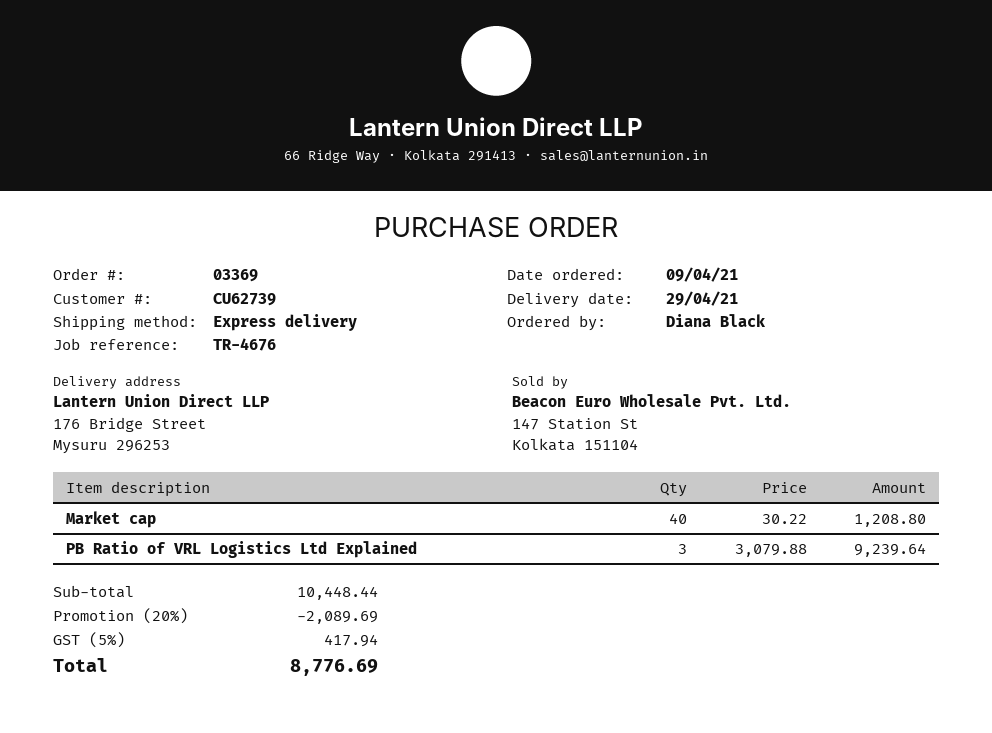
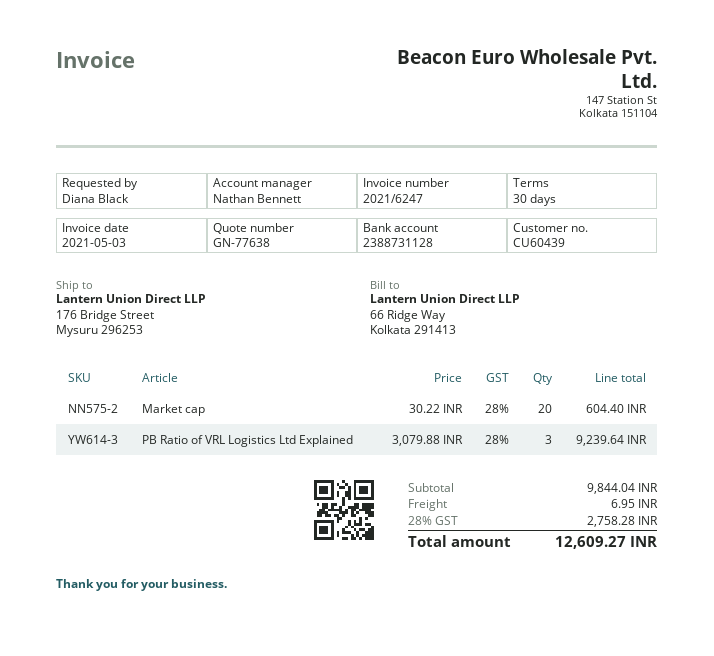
customer number: CU62739 -> CU60439
Market cap: 40 x 30.22 = 1208.80 -> 20 x 30.22 = 604.40
subtotal: 10448.44 -> 9844.04
discount: 20% = 2089.69 -> none
shipping: none -> 6.95
tax: 5% = 417.94 -> 28% = 2758.28
total: 8776.69 -> 12609.27

